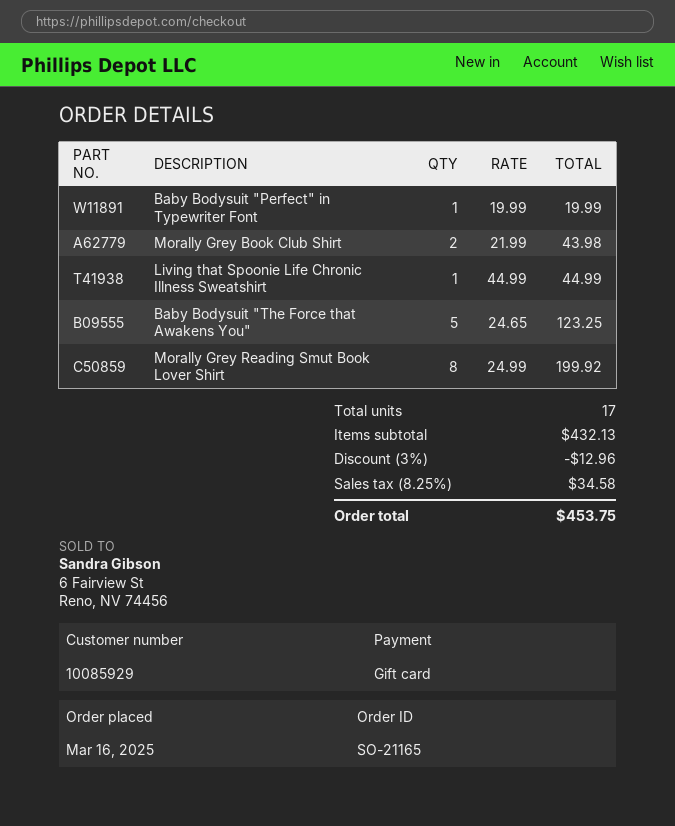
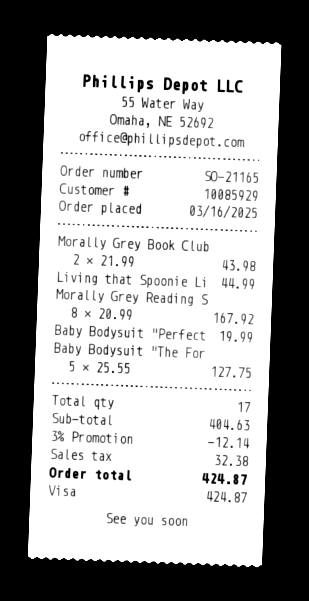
payment method: gift card -> Visa
Baby Bodysuit "The Force that Awakens You": 5 x 24.65 = 123.25 -> 5 x 25.55 = 127.75
Morally Grey Reading Smut Book Lover Shirt: 8 x 24.99 = 199.92 -> 8 x 20.99 = 167.92
subtotal: 432.13 -> 404.63
discount: 3% = 12.96 -> 3% = 12.14
tax: 34.58 -> 32.38
total: 453.75 -> 424.87

